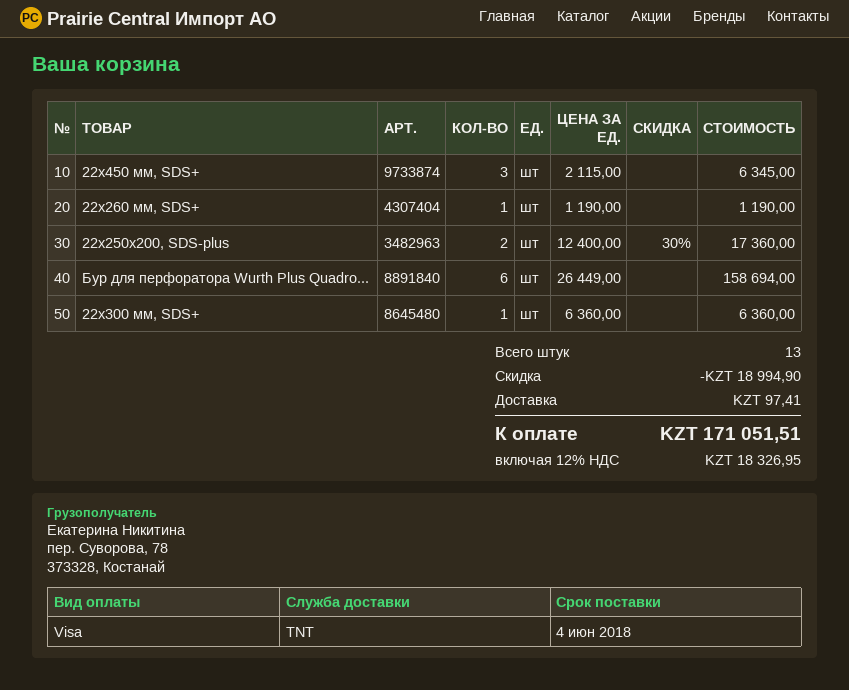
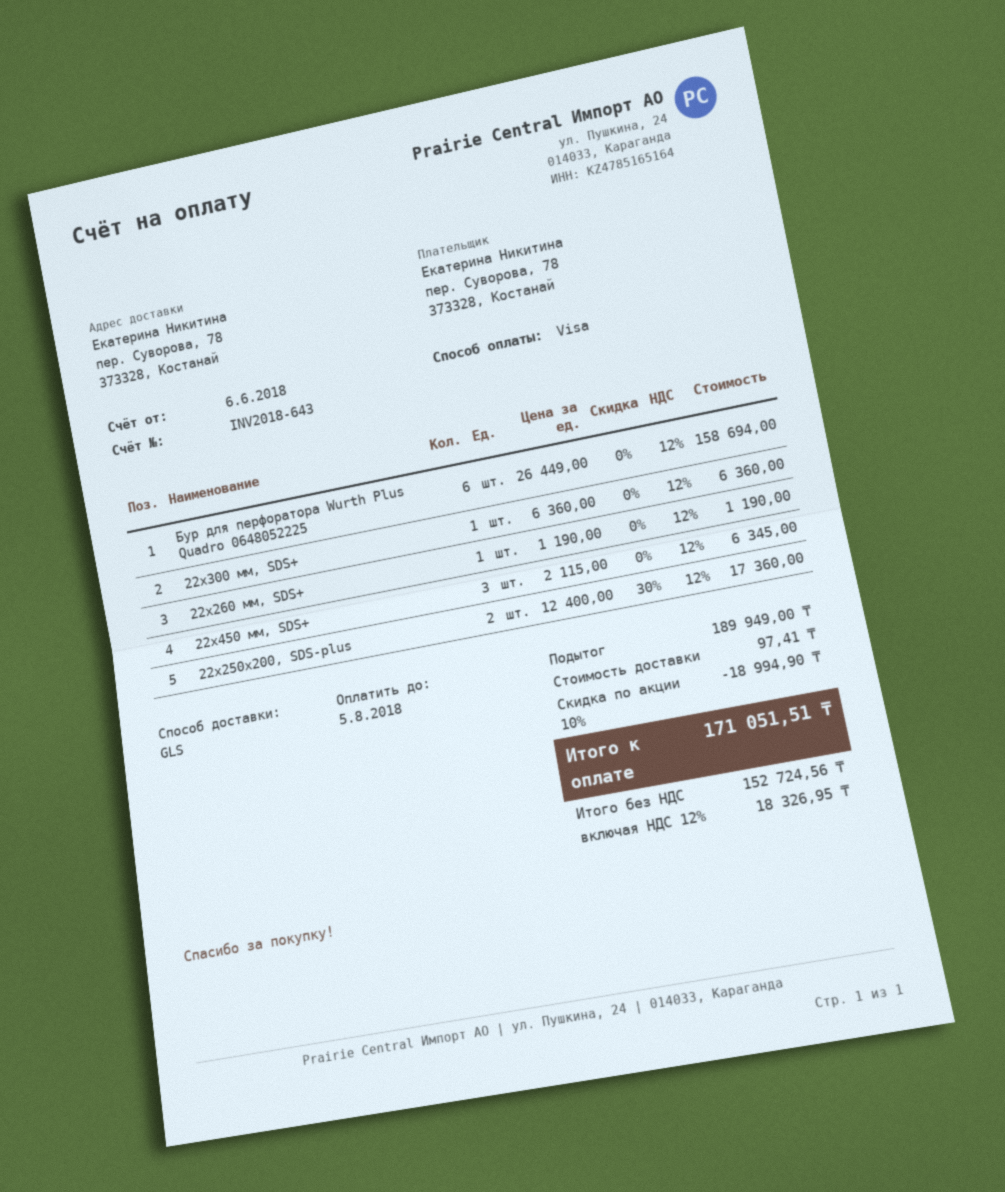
shipping method: TNT -> GLS

